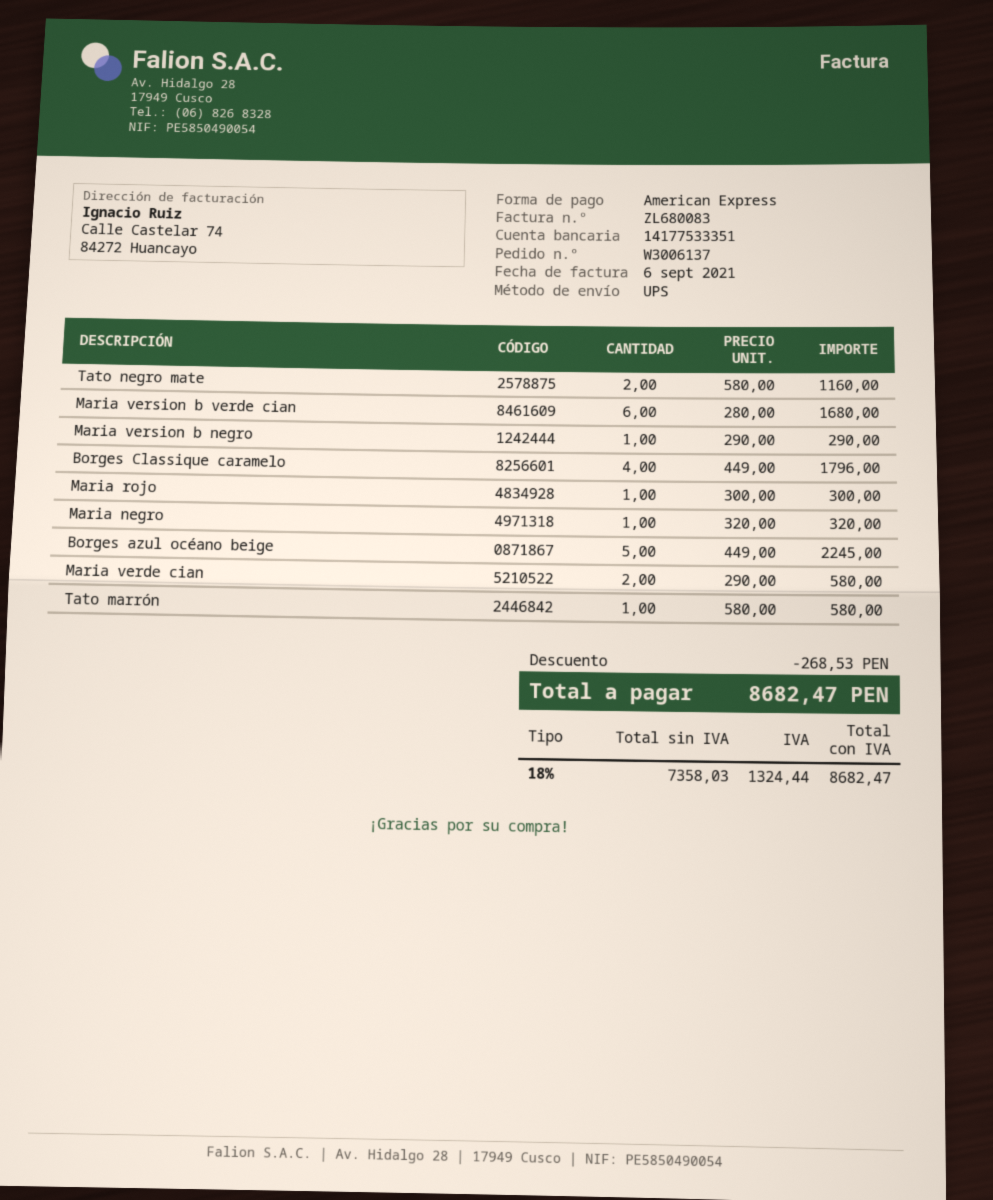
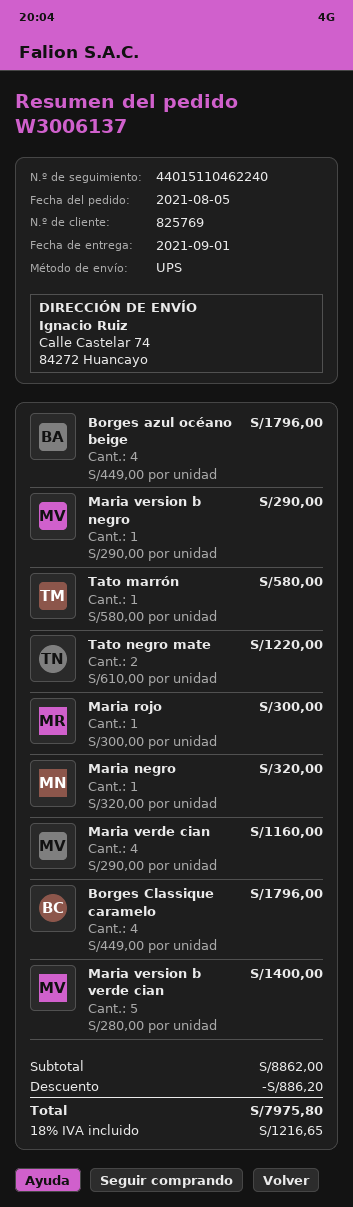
Tato negro mate: 2 x 580.00 = 1160.00 -> 2 x 610.00 = 1220.00
Maria version b verde cian: 6 x 280.00 = 1680.00 -> 5 x 280.00 = 1400.00
Borges azul océano beige: 5 x 449.00 = 2245.00 -> 4 x 449.00 = 1796.00
Maria verde cian: 2 x 290.00 = 580.00 -> 4 x 290.00 = 1160.00
discount: 268.53 -> 886.20
tax: 18% = 1324.44 -> 18% = 1216.65
total: 8682.47 -> 7975.80

